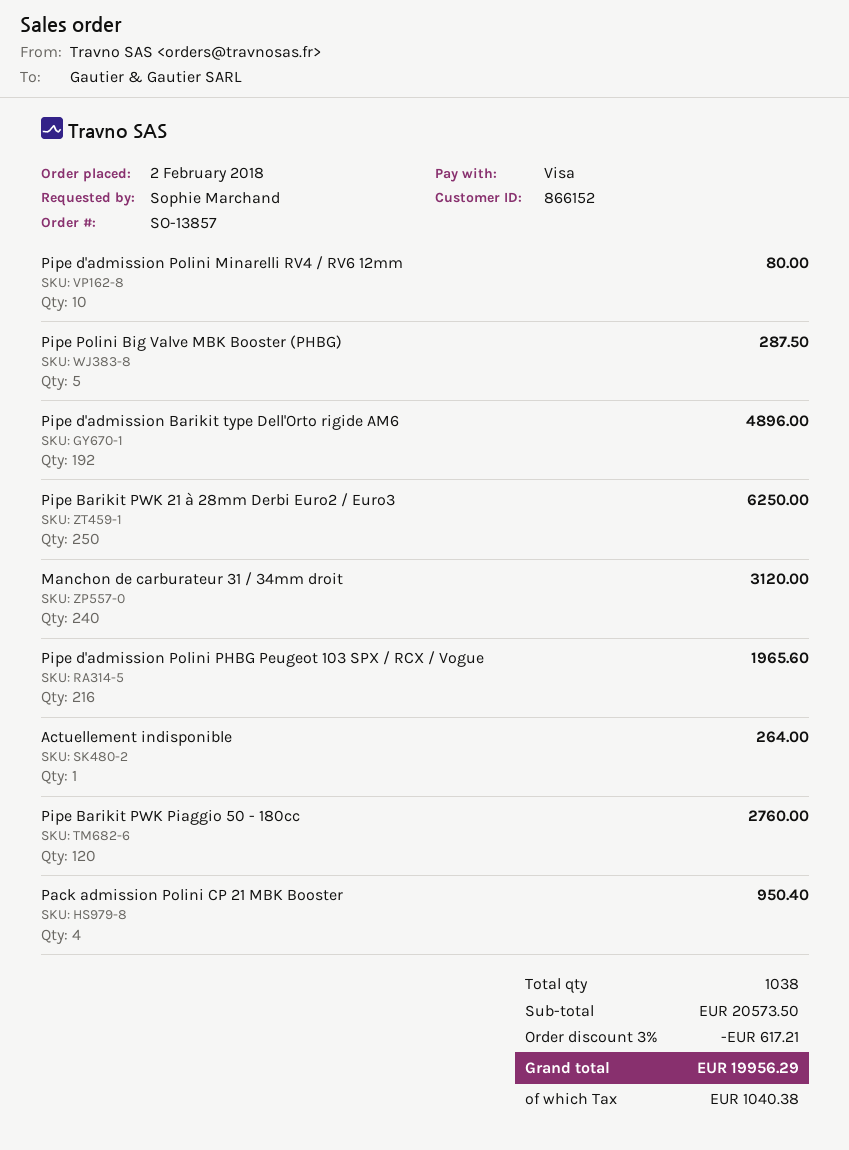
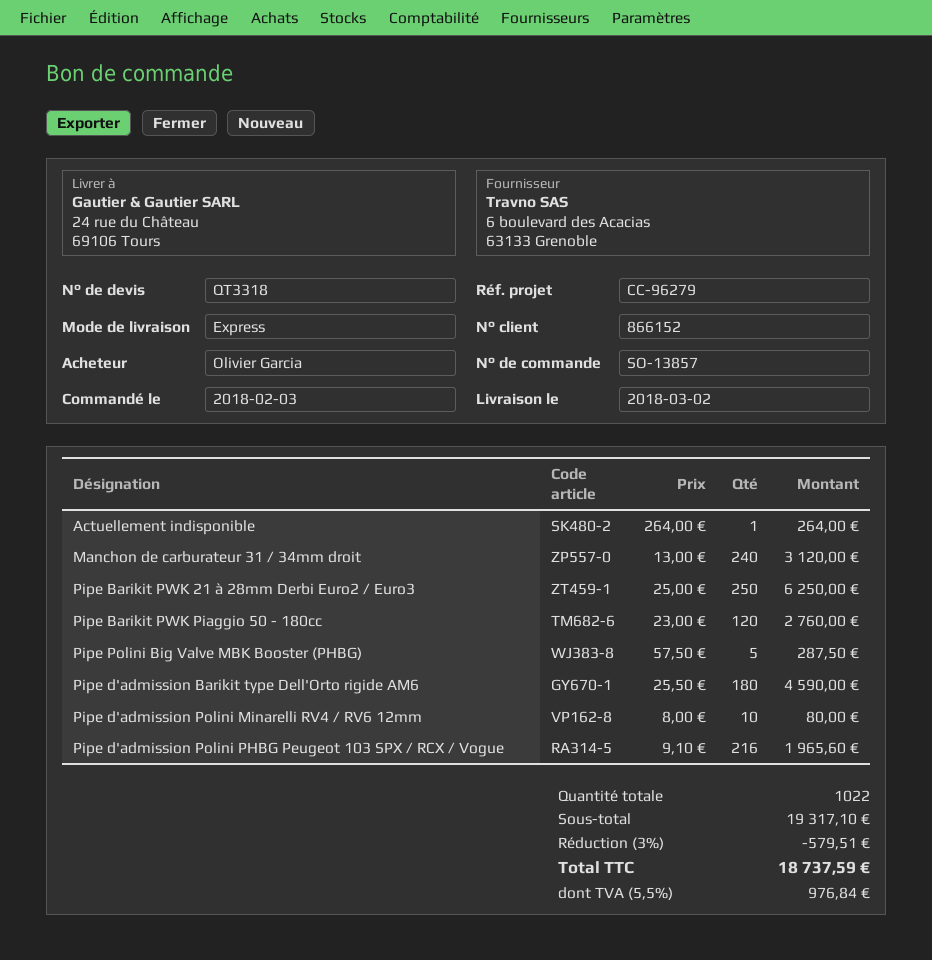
order date: 2018-02-02 -> 2018-02-03
ordered by: Sophie Marchand -> Olivier Garcia
Pipe d'admission Barikit type Dell'Orto rigide AM6: 192 for 4896.00 -> 180 for 4590.00
Pack admission Polini CP 21 MBK Booster: 4 for 950.40 -> none
total quantity: 1038 -> 1022
subtotal: 20573.50 -> 19317.10
discount: 3% = 617.21 -> 3% = 579.51
tax: 1040.38 -> 976.84
total: 19956.29 -> 18737.59

